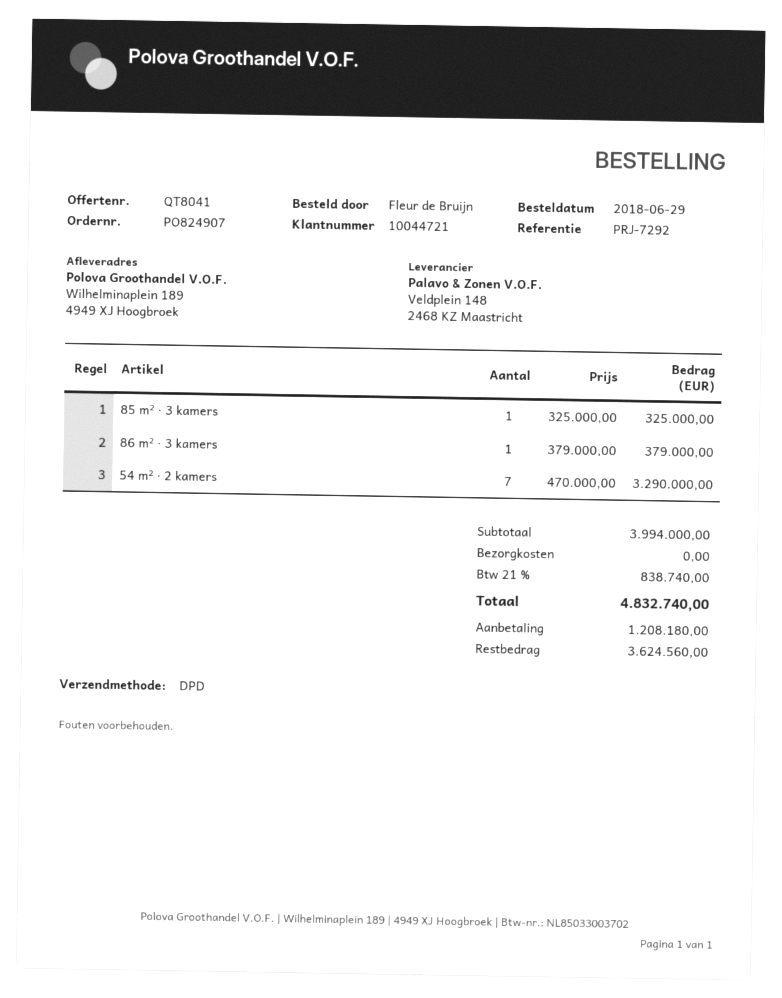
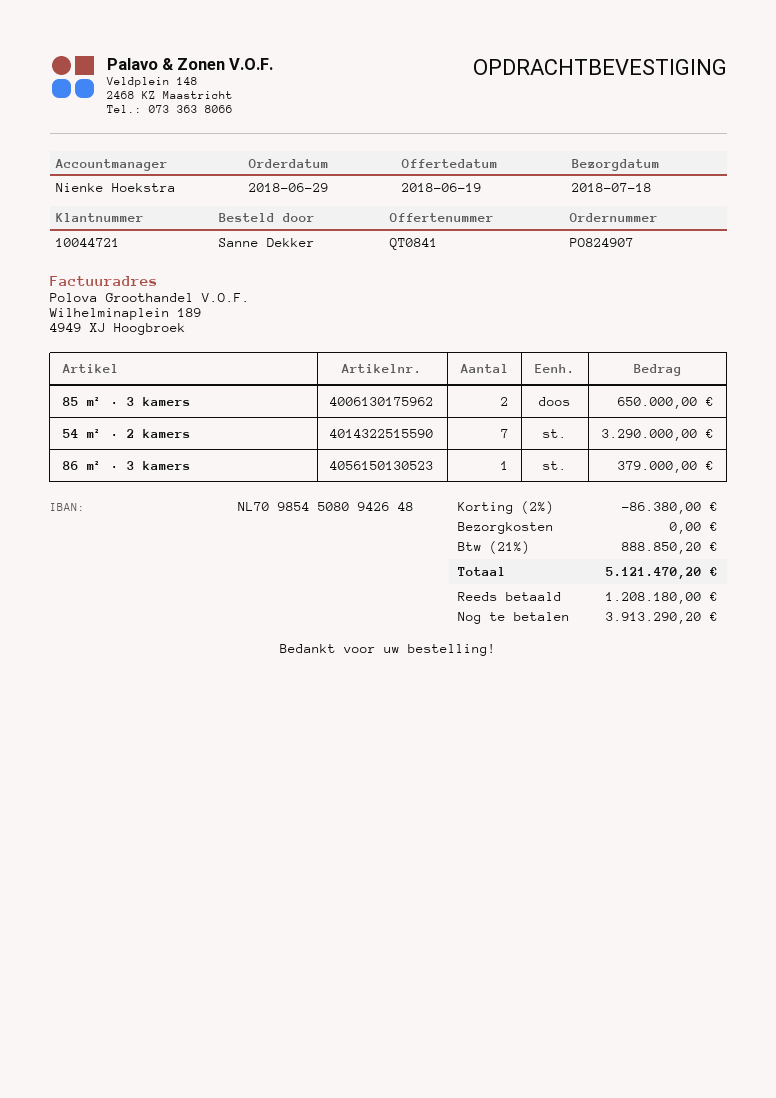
quote number: QT8041 -> QT0841
ordered by: Fleur de Bruijn -> Sanne Dekker
85 m² · 3 kamers: 1 for 325000.00 -> 2 for 650000.00
discount: none -> 2% = 86380.00
tax: 21% = 838740.00 -> 21% = 888850.20
total: 4832740.00 -> 5121470.20
balance: 3624560.00 -> 3913290.20

